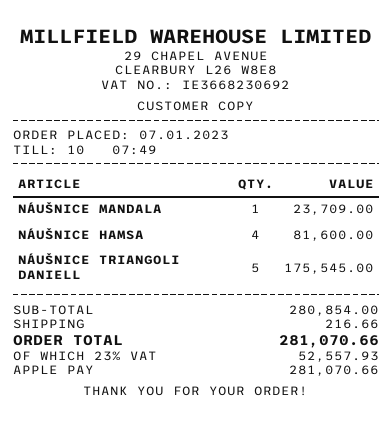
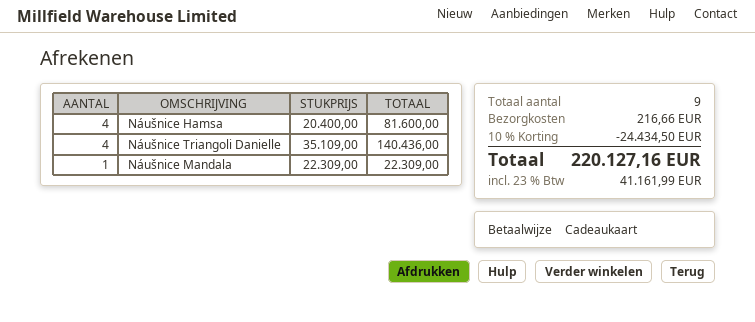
payment method: Apple Pay -> gift card
NÁUŠNICE MANDALA: 1 for 23709.00 -> 1 for 22309.00
NÁUŠNICE TRIANGOLI DANIELL: 5 for 175545.00 -> 4 for 140436.00
discount: none -> 10% = 24434.50
tax: 23% = 52557.93 -> 23% = 41161.99
total: 281070.66 -> 220127.16

